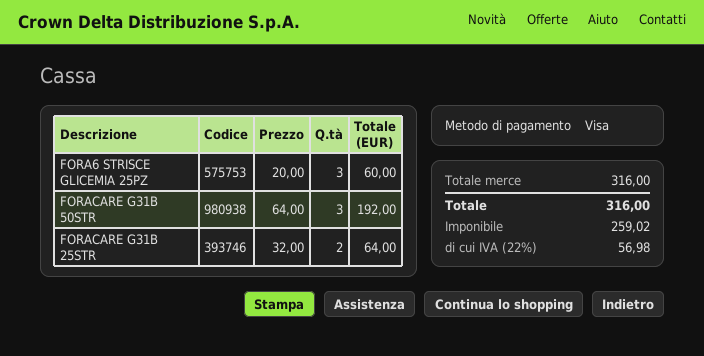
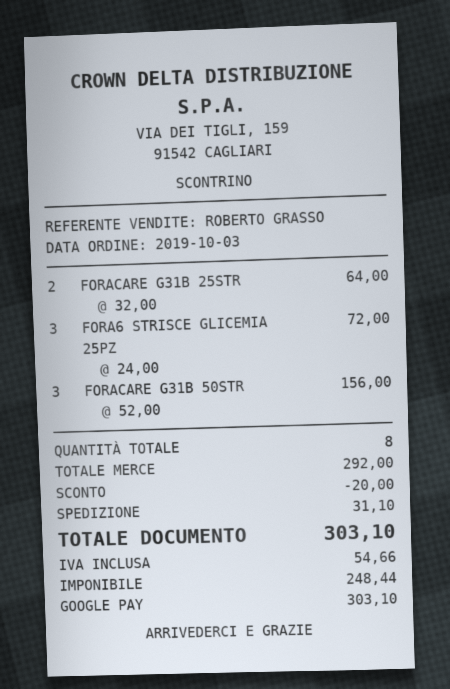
payment method: Visa -> Google Pay
FORA6 STRISCE GLICEMIA 25PZ: 3 x 20.00 = 60.00 -> 3 x 24.00 = 72.00
FORACARE G31B 50STR: 3 x 64.00 = 192.00 -> 3 x 52.00 = 156.00
subtotal: 316.00 -> 292.00
discount: none -> 20.00
shipping: none -> 31.10
net: 259.02 -> 248.44
tax: 56.98 -> 54.66
total: 316.00 -> 303.10

